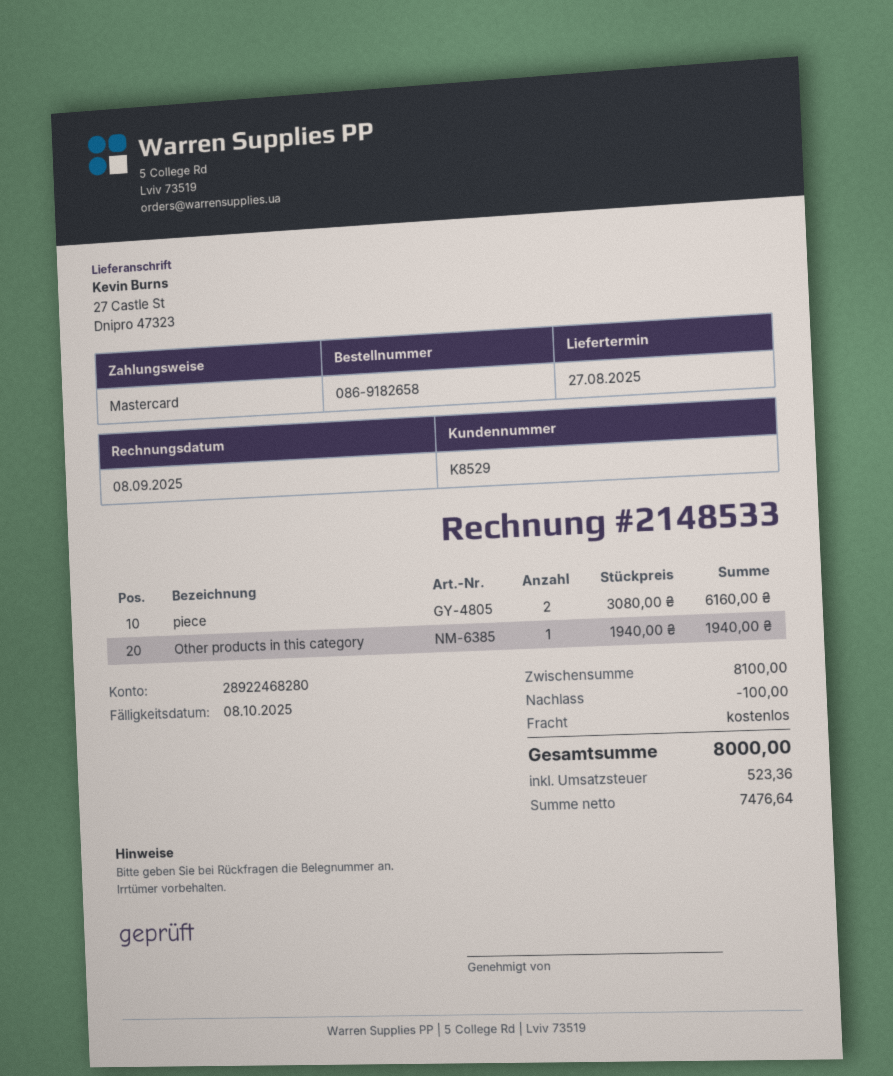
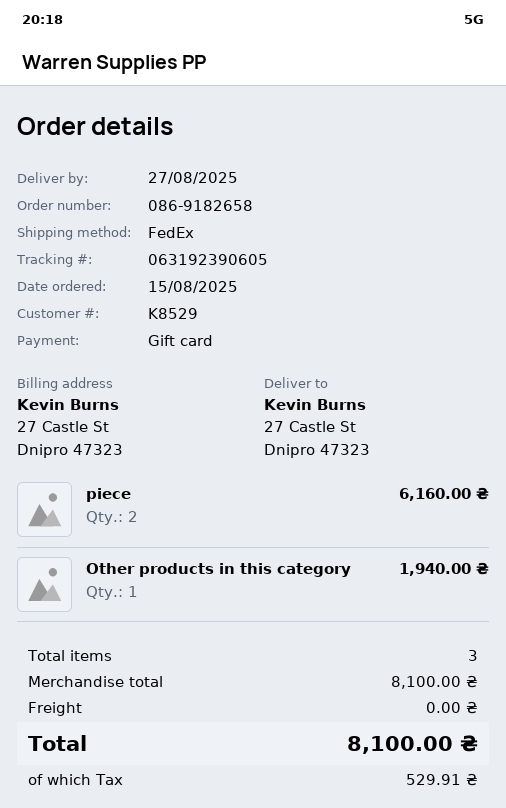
payment method: Mastercard -> gift card
discount: 100.00 -> none
tax: 523.36 -> 529.91
total: 8000.00 -> 8100.00

